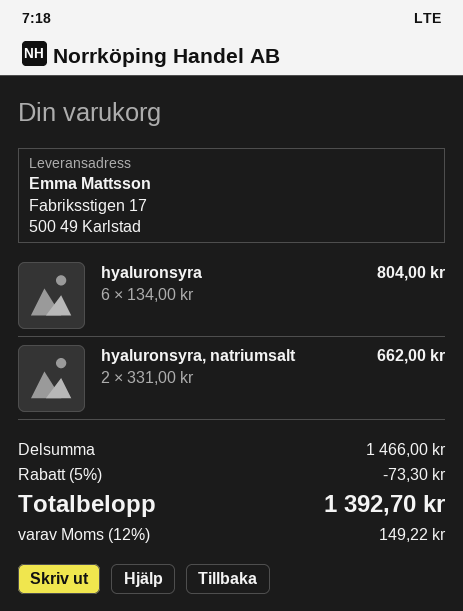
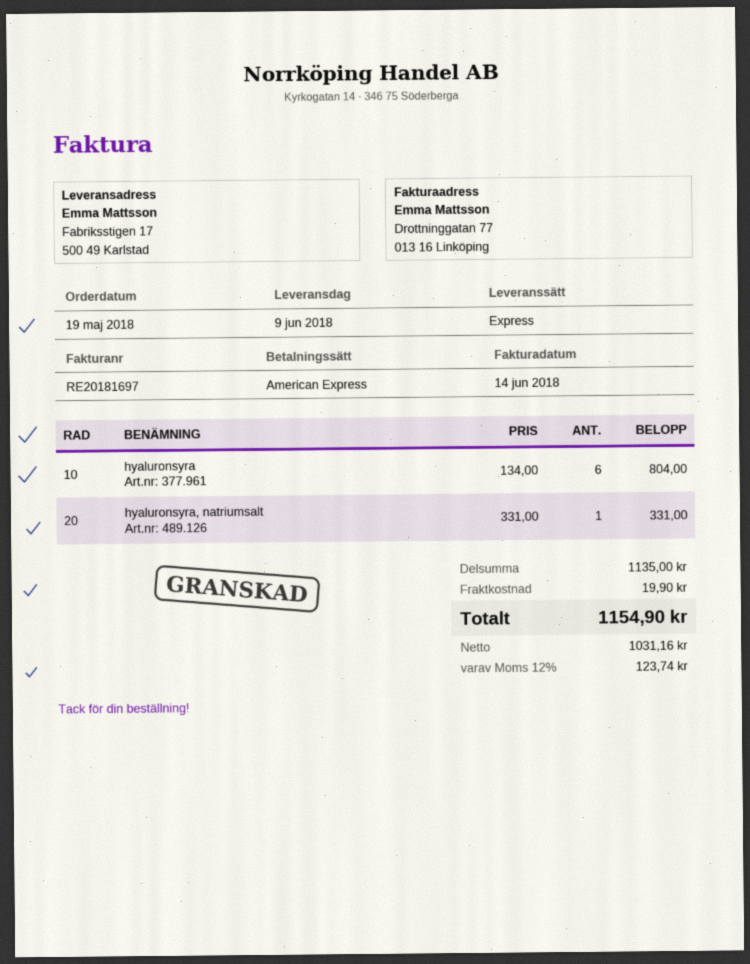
hyaluronsyra, natriumsalt: 2 x 331.00 = 662.00 -> 1 x 331.00 = 331.00
subtotal: 1466.00 -> 1135.00
discount: 5% = 73.30 -> none
shipping: none -> 19.90
tax: 12% = 149.22 -> 12% = 123.74
total: 1392.70 -> 1154.90

